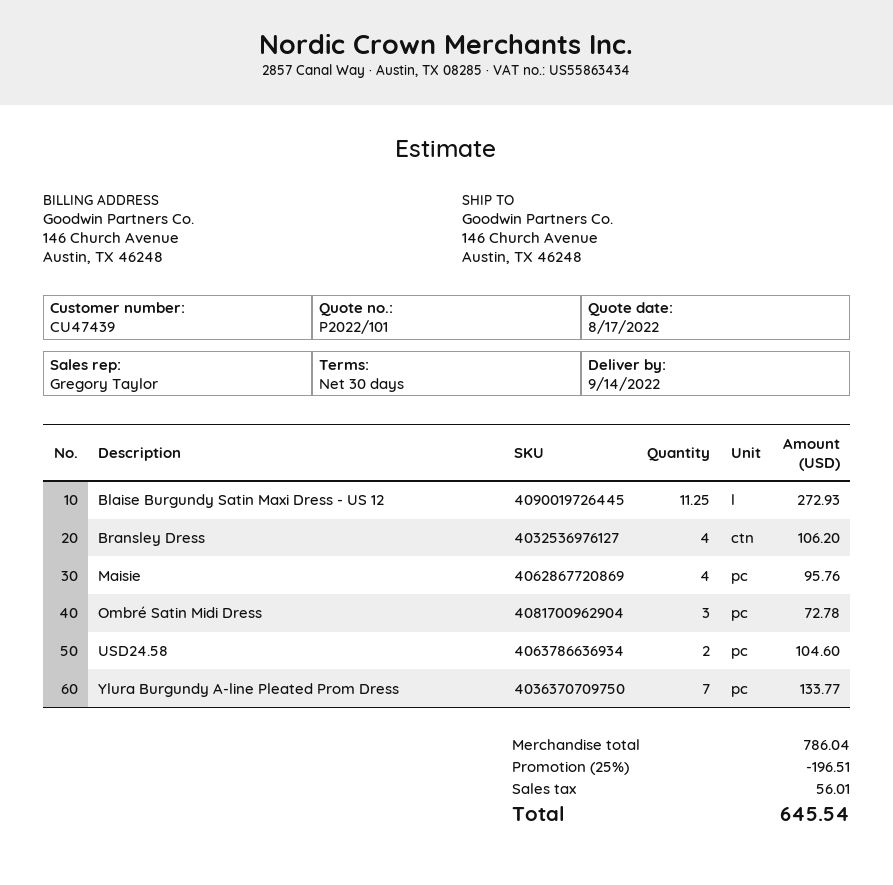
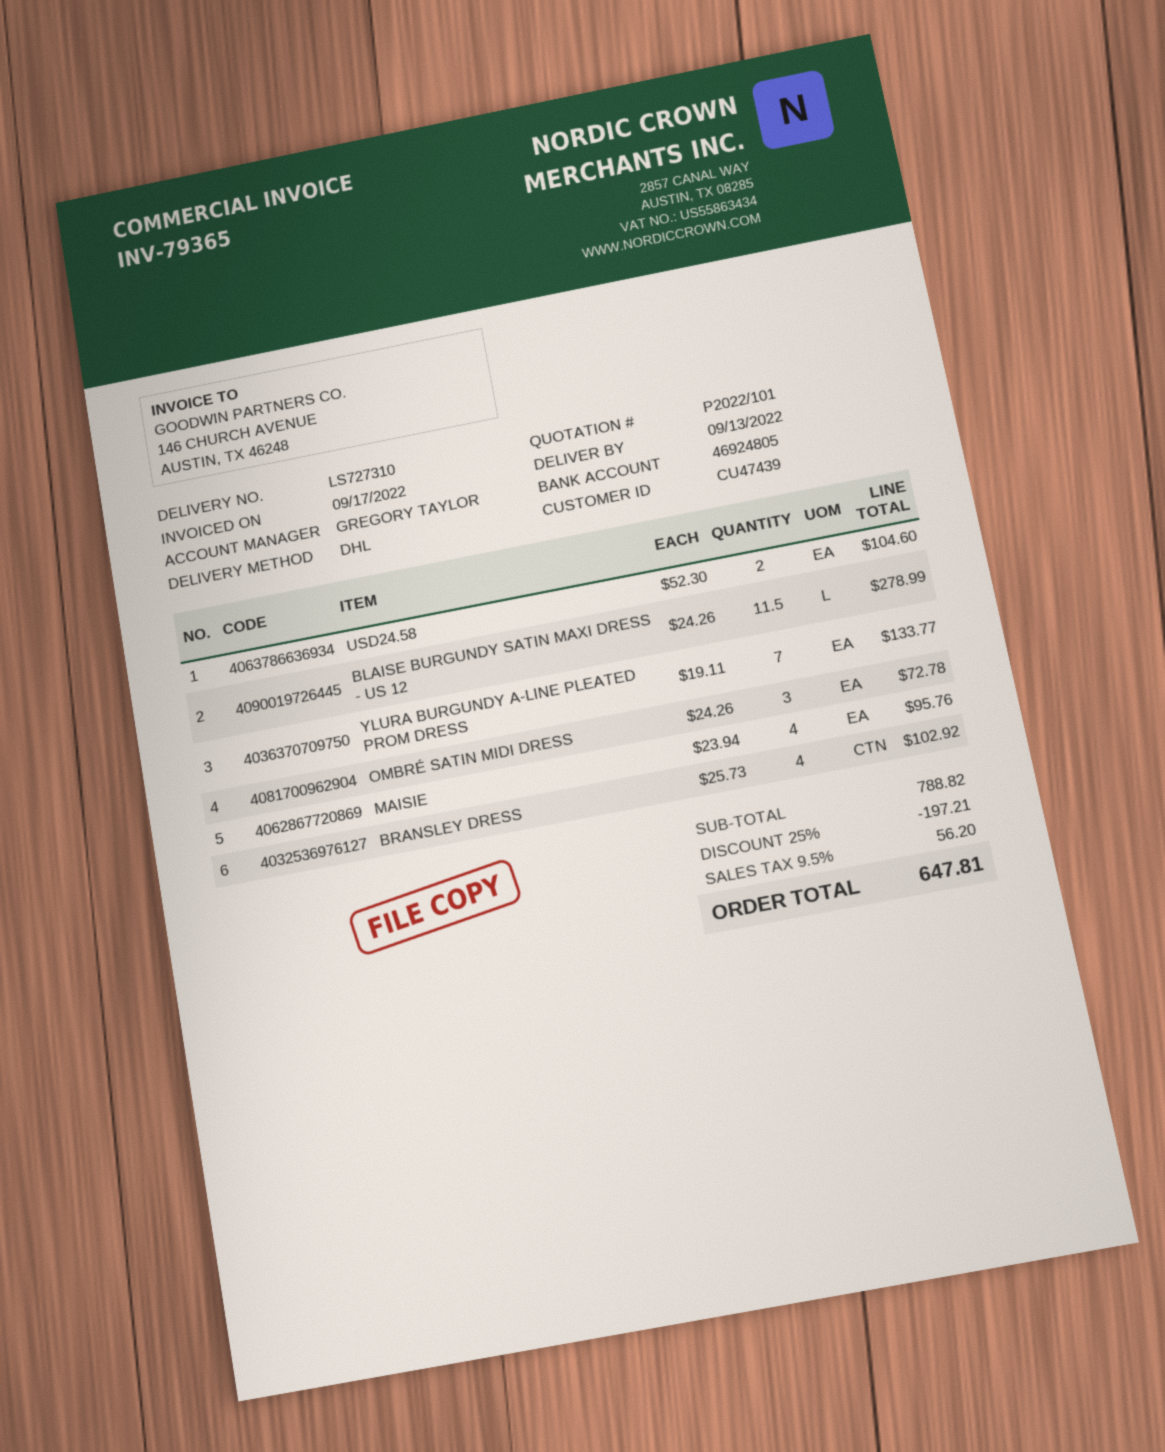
delivery date: 2022-09-14 -> 2022-09-13
Blaise Burgundy Satin Maxi Dress - US 12: 11.25 for 272.93 -> 11.5 for 278.99
Bransley Dress: 4 for 106.20 -> 4 for 102.92
subtotal: 786.04 -> 788.82
discount: 25% = 196.51 -> 25% = 197.21
tax: 56.01 -> 56.20
total: 645.54 -> 647.81

